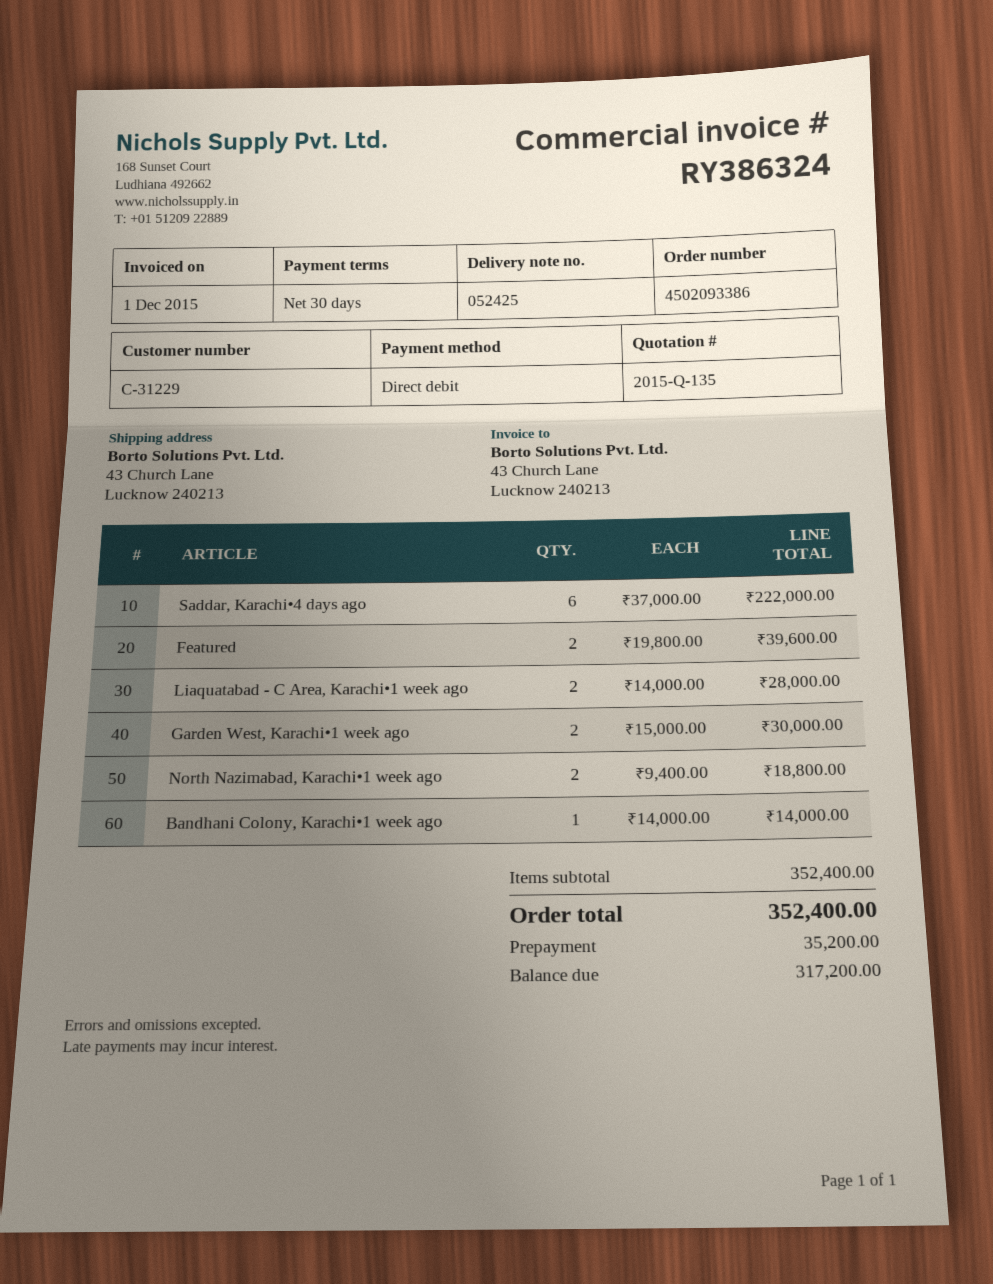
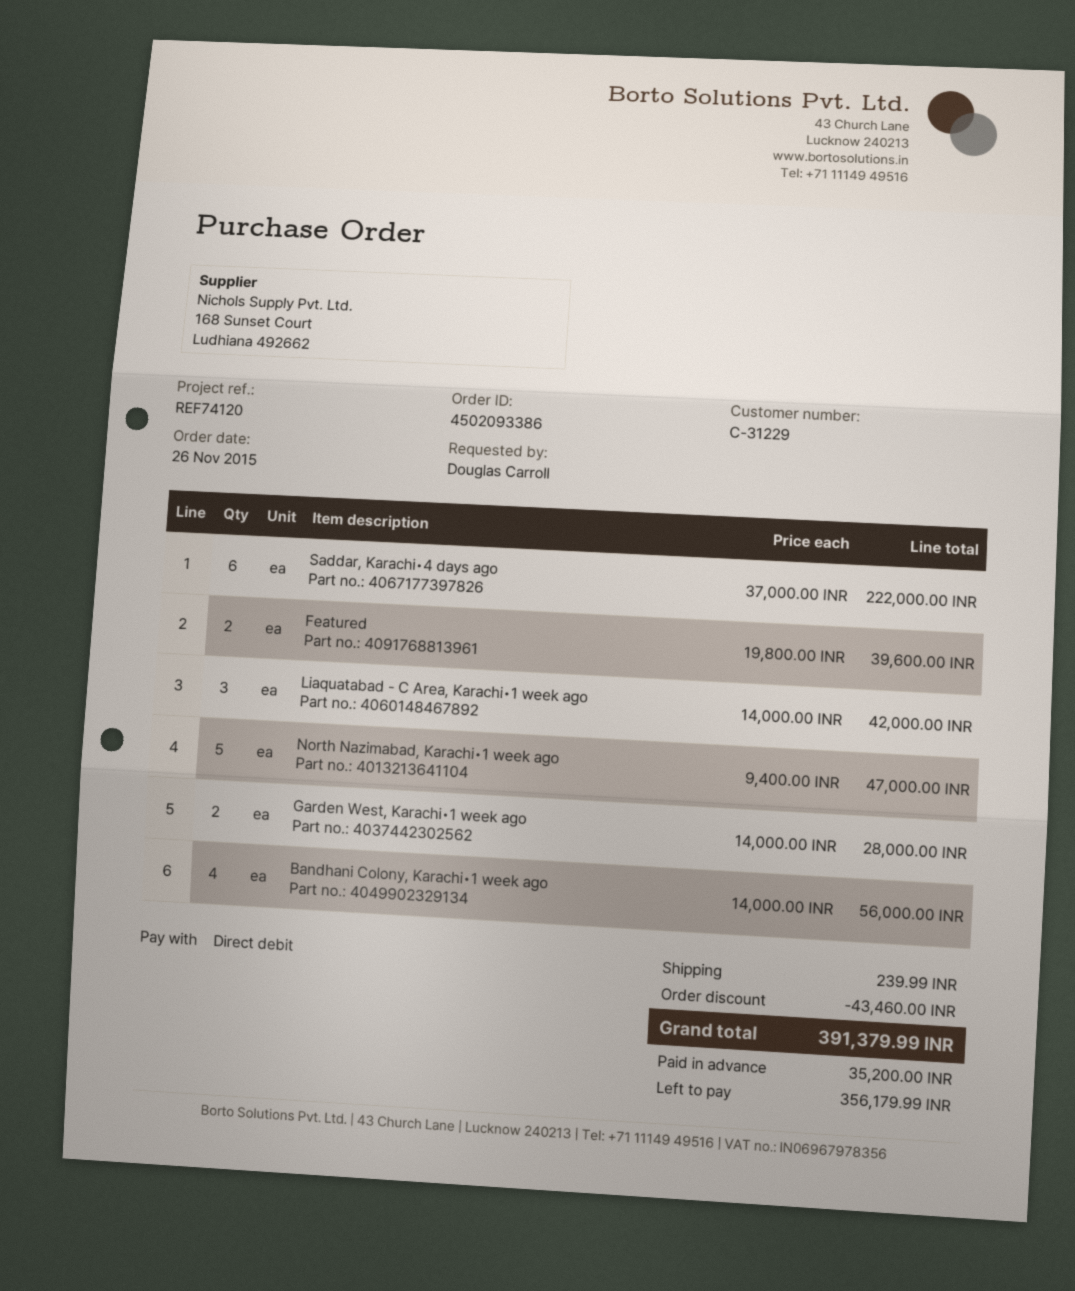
Liaquatabad - C Area, Karachi•1 week ago: 2 x 14000.00 = 28000.00 -> 3 x 14000.00 = 42000.00
Garden West, Karachi•1 week ago: 2 x 15000.00 = 30000.00 -> 2 x 14000.00 = 28000.00
North Nazimabad, Karachi•1 week ago: 2 x 9400.00 = 18800.00 -> 5 x 9400.00 = 47000.00
Bandhani Colony, Karachi•1 week ago: 1 x 14000.00 = 14000.00 -> 4 x 14000.00 = 56000.00
discount: none -> 43460.00
shipping: none -> 239.99
total: 352400.00 -> 391379.99
balance: 317200.00 -> 356179.99

